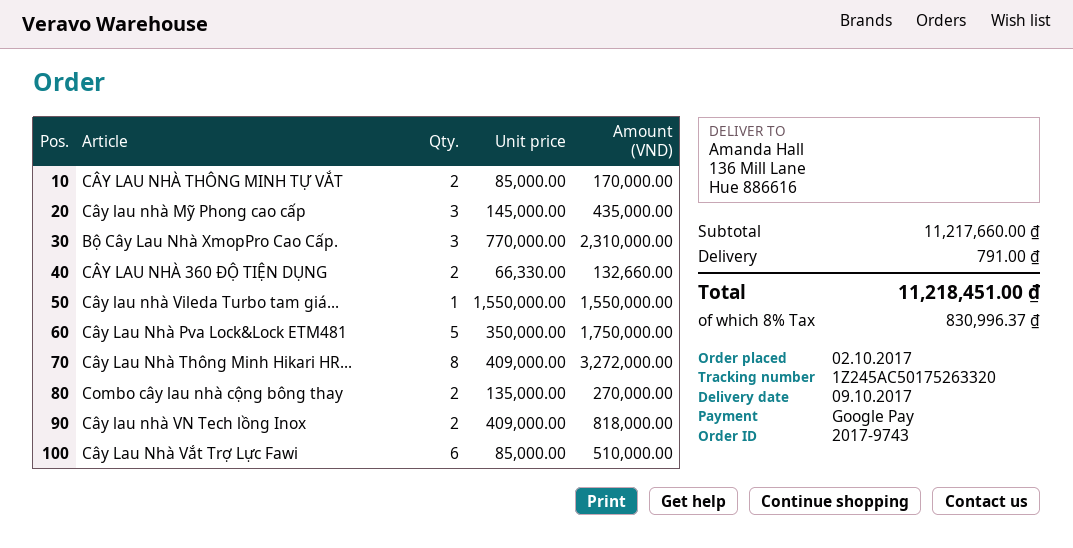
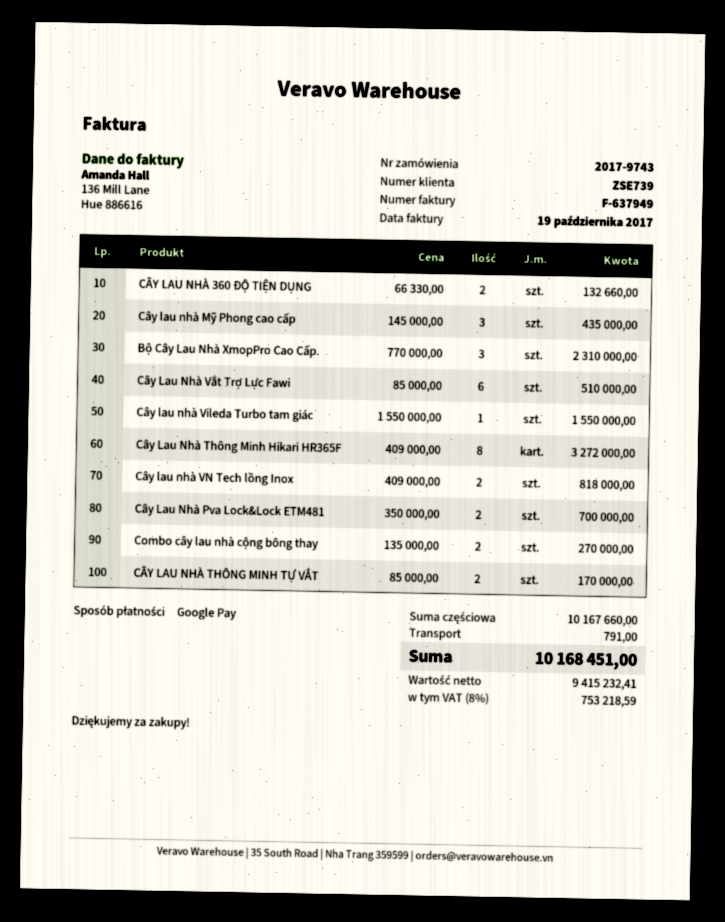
Cây Lau Nhà Pva Lock&Lock ETM481: 5 x 350000.00 = 1750000.00 -> 2 x 350000.00 = 700000.00
subtotal: 11217660.00 -> 10167660.00
tax: 8% = 830996.37 -> 8% = 753218.59
total: 11218451.00 -> 10168451.00

